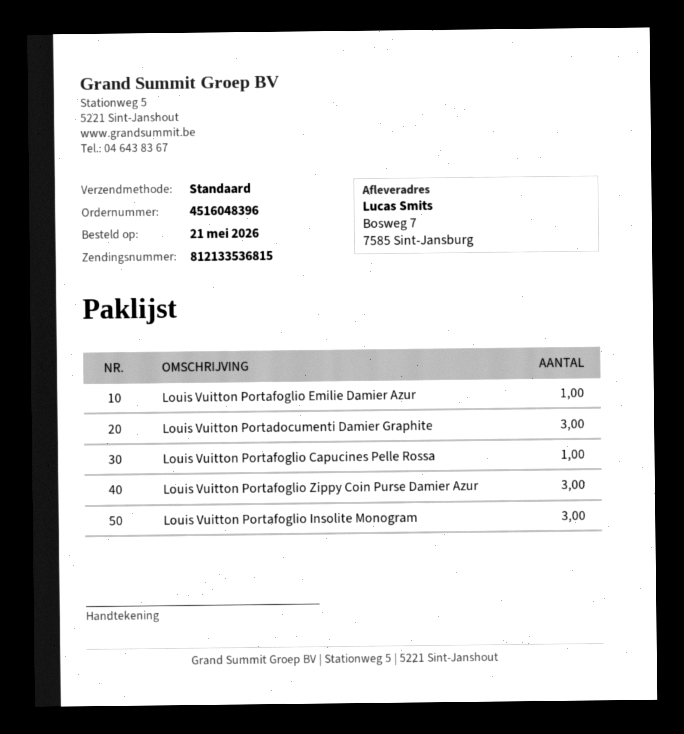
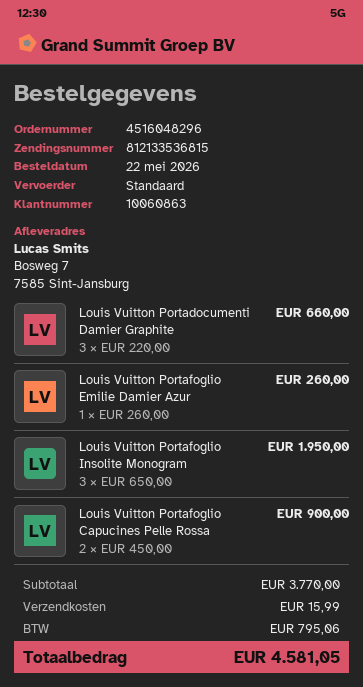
order number: 4516048396 -> 4516048296
order date: 2026-05-21 -> 2026-05-22
Louis Vuitton Portafoglio Capucines Pelle Rossa: 1 -> 2
Louis Vuitton Portafoglio Zippy Coin Purse Damier Azur: 3 -> none

